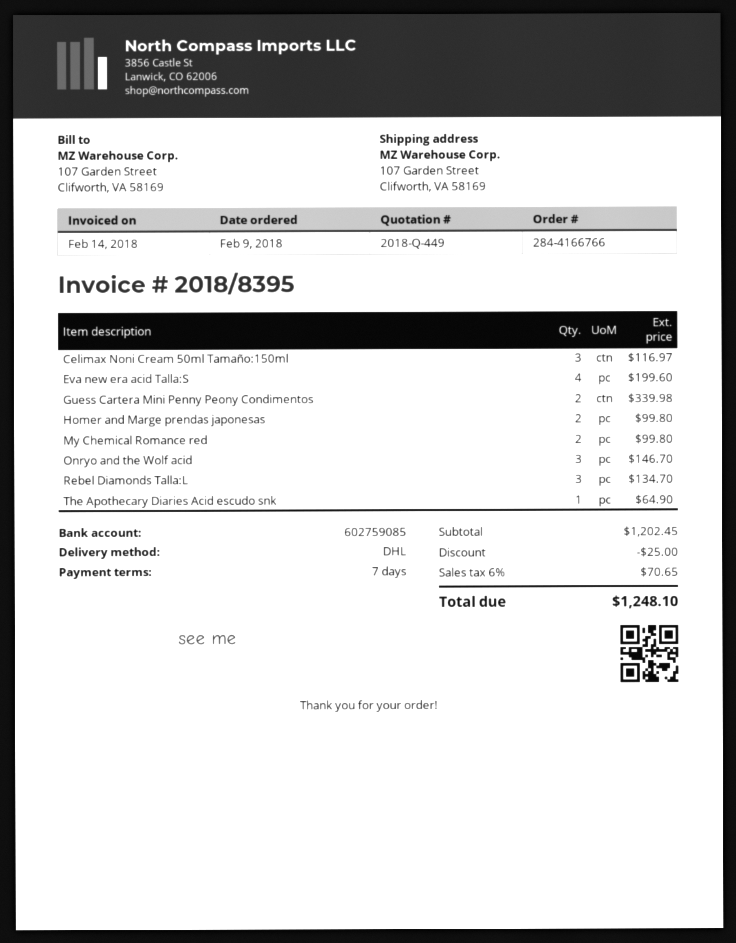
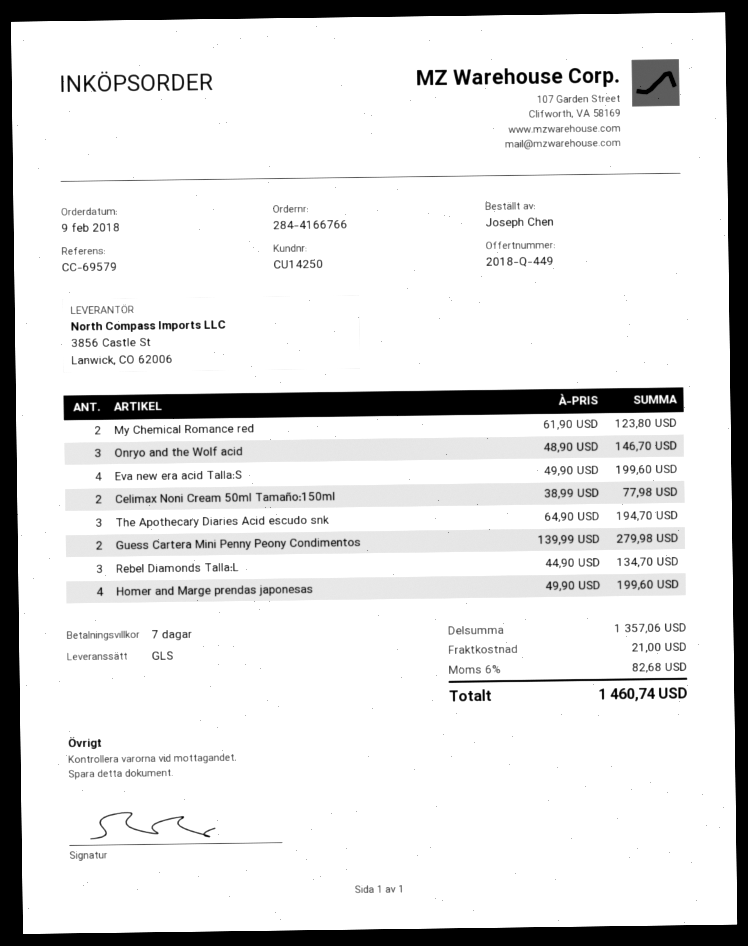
shipping method: DHL -> GLS
Celimax Noni Cream 50ml Tamaño:150ml: 3 for 116.97 -> 2 for 77.98
Guess Cartera Mini Penny Peony Condimentos: 2 for 339.98 -> 2 for 279.98
Homer and Marge prendas japonesas: 2 for 99.80 -> 4 for 199.60
My Chemical Romance red: 2 for 99.80 -> 2 for 123.80
The Apothecary Diaries Acid escudo snk: 1 for 64.90 -> 3 for 194.70
subtotal: 1202.45 -> 1357.06
discount: 25.00 -> none
shipping: none -> 21.00
tax: 6% = 70.65 -> 6% = 82.68
total: 1248.10 -> 1460.74

